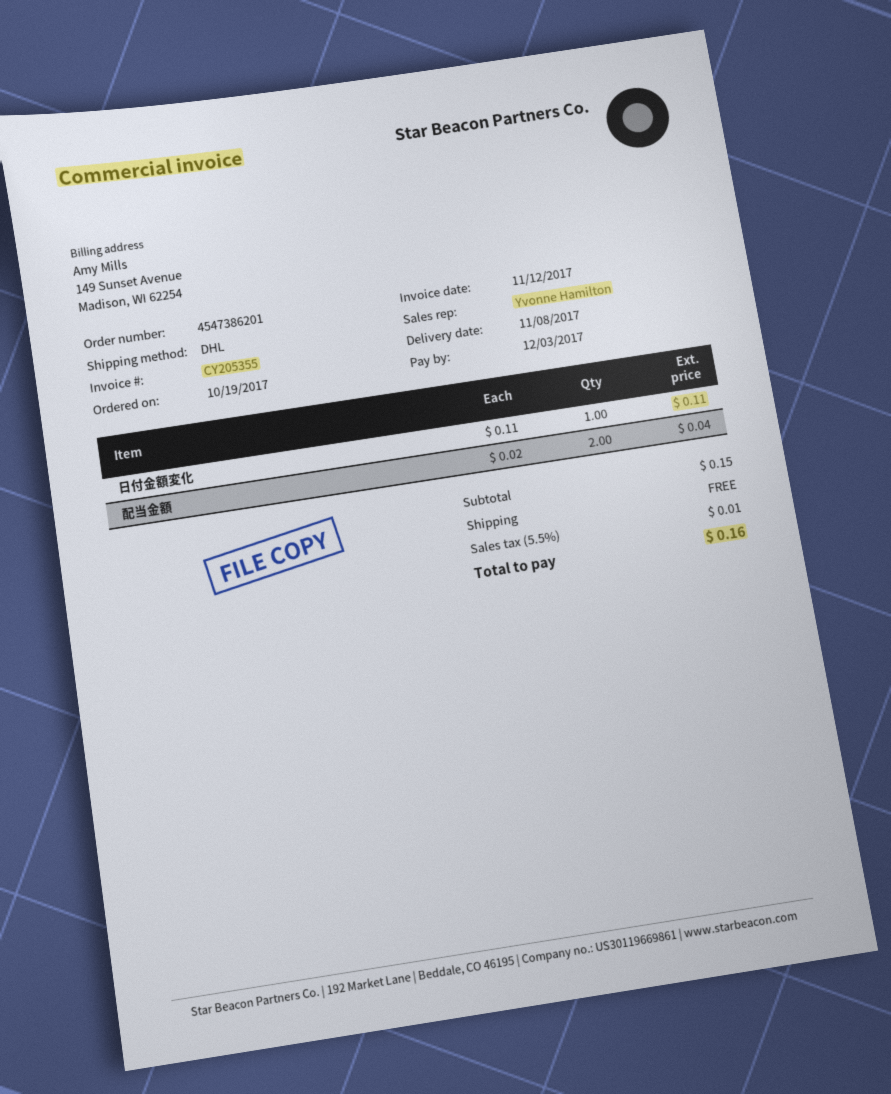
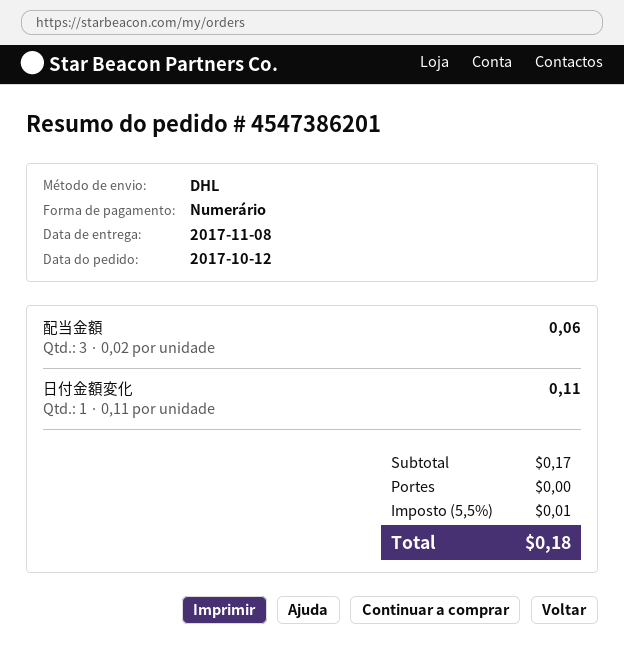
order date: 2017-10-19 -> 2017-10-12
配当金額: 2 x 0.02 = 0.04 -> 3 x 0.02 = 0.06
subtotal: 0.15 -> 0.17
total: 0.16 -> 0.18

